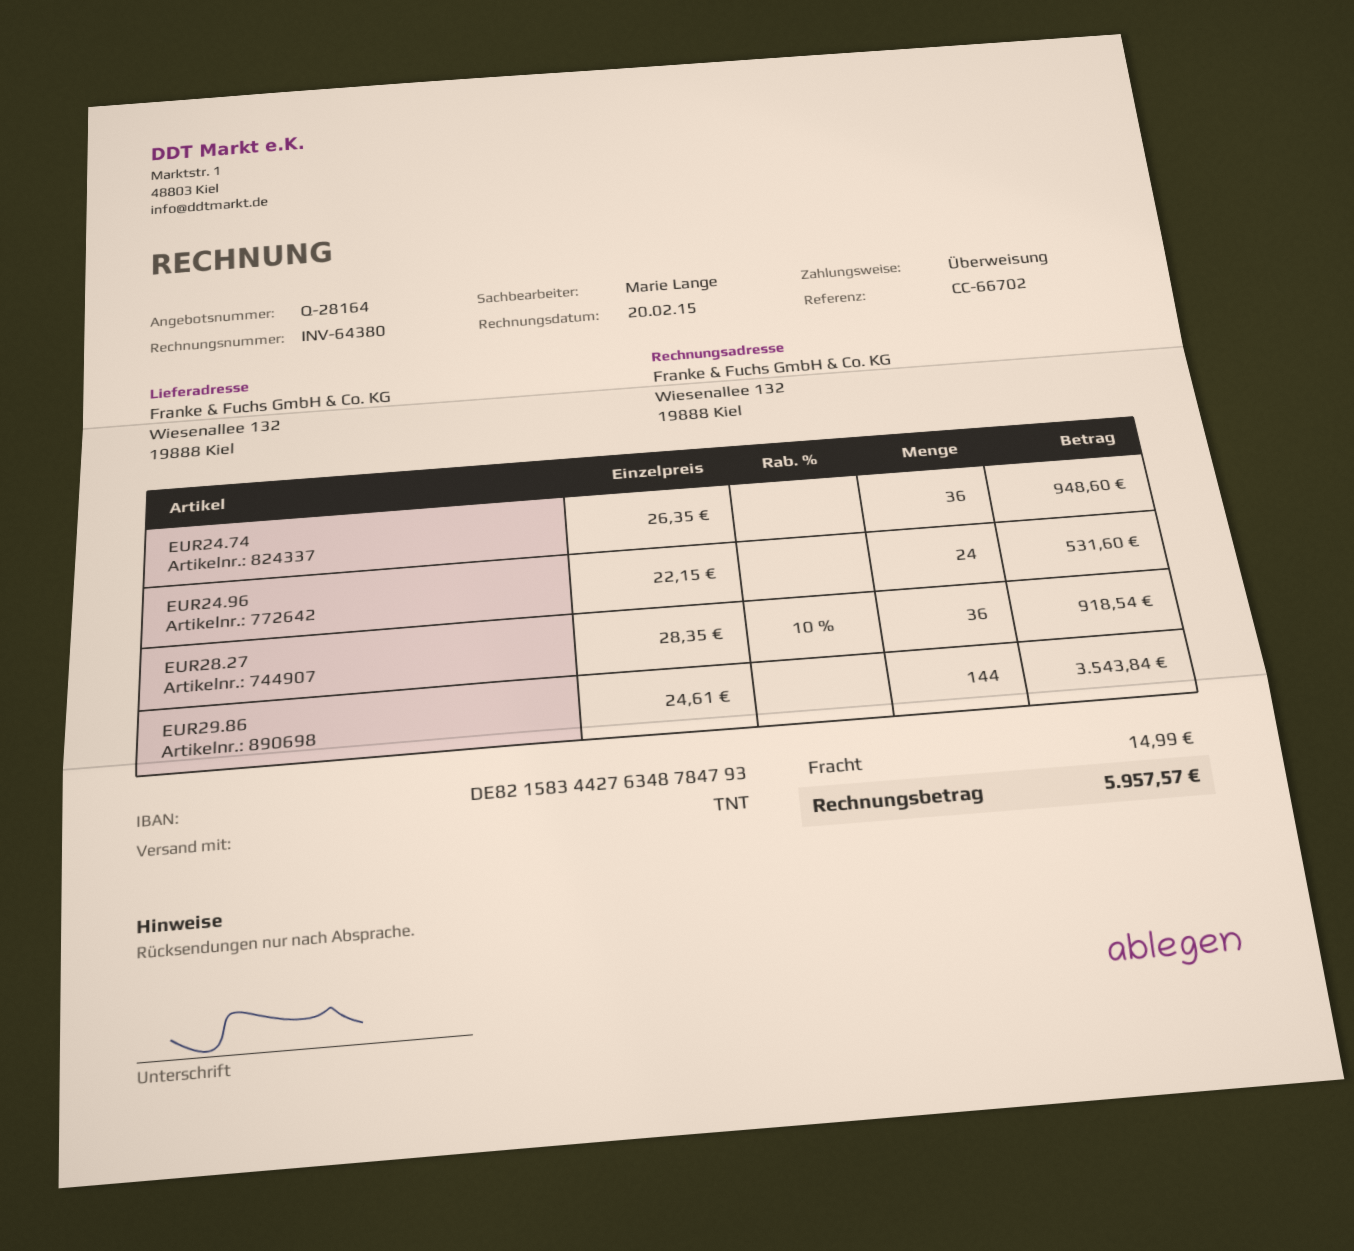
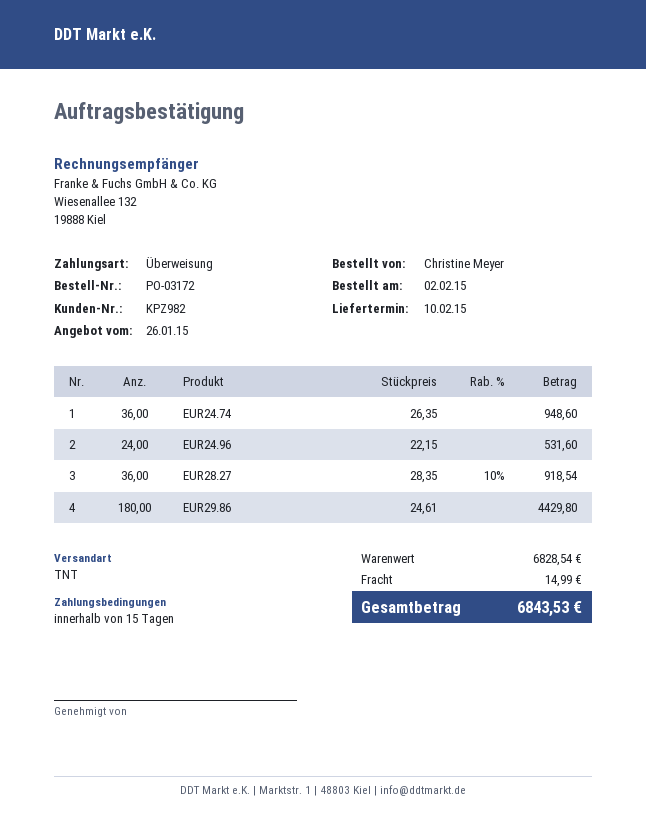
EUR29.86: 144 x 24.61 = 3543.84 -> 180 x 24.61 = 4429.80
total: 5957.57 -> 6843.53

